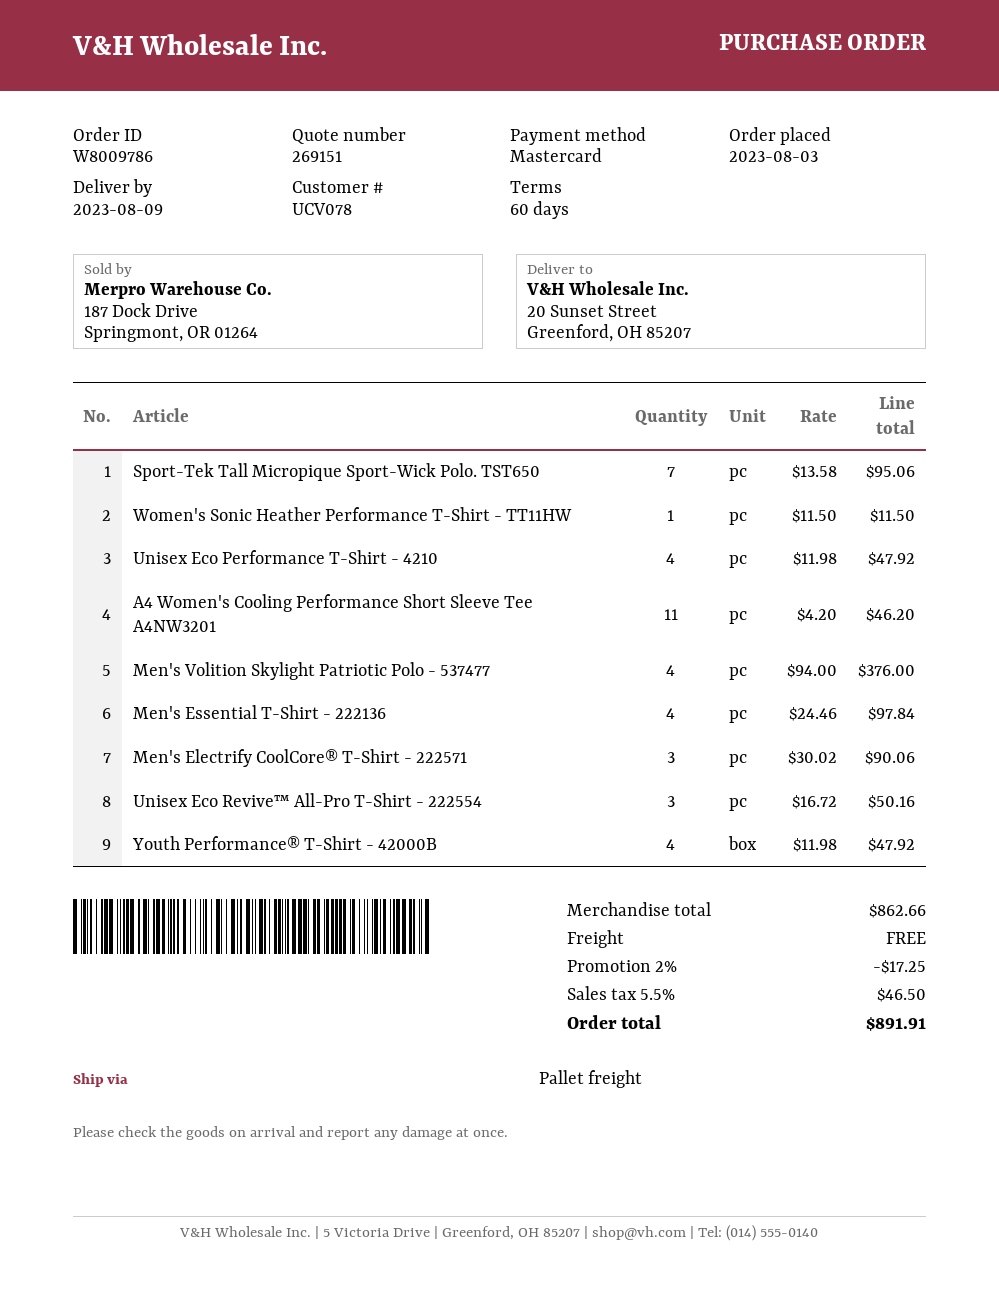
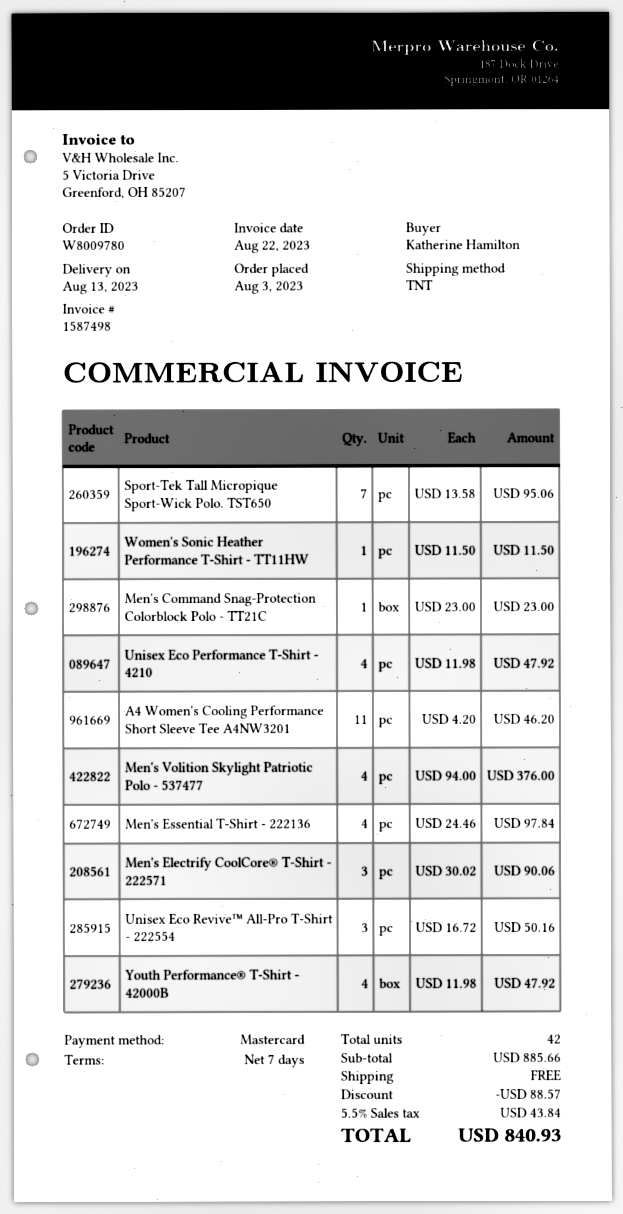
order number: W8009786 -> W8009780
delivery date: 2023-08-09 -> 2023-08-13
payment terms: 60 days -> 7 days
shipping method: pallet freight -> TNT
Men's Command Snag-Protection Colorblock Polo - TT21C: none -> 1 x 23.00 = 23.00
subtotal: 862.66 -> 885.66
discount: 17.25 -> 88.57
tax: 5.5% = 46.50 -> 5.5% = 43.84
total: 891.91 -> 840.93

